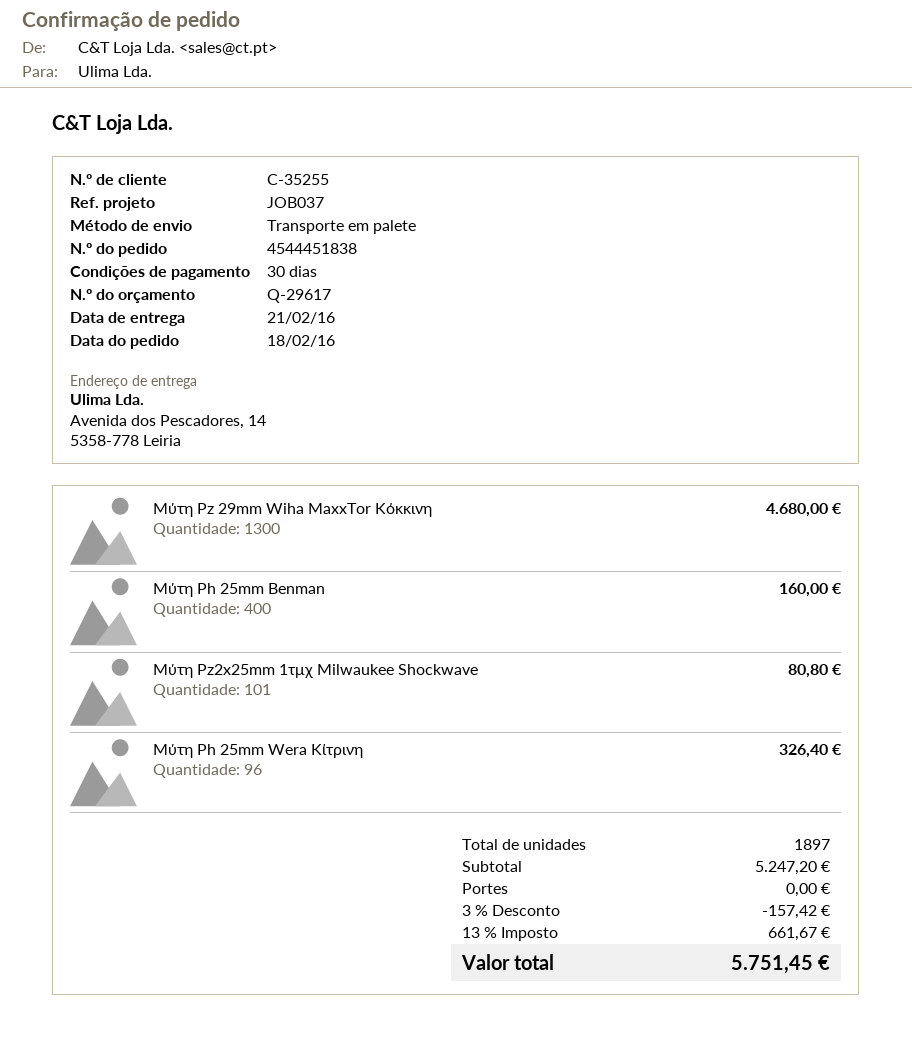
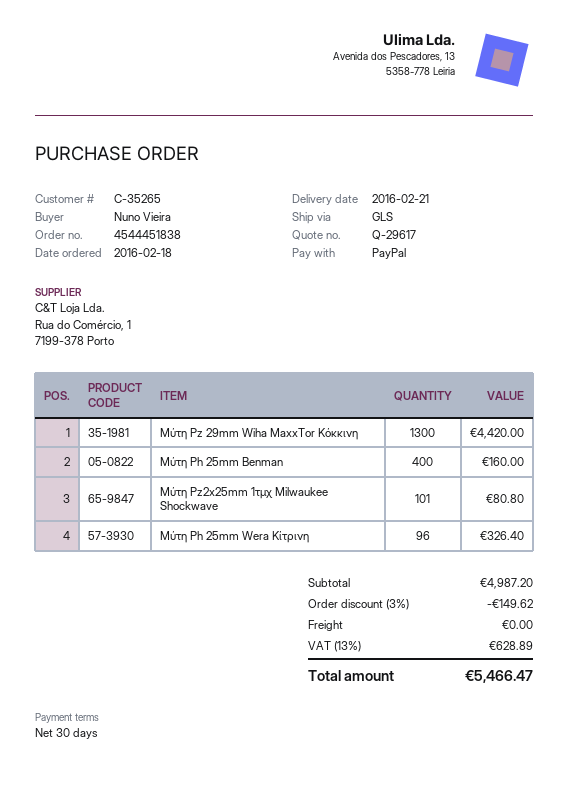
customer number: C-35255 -> C-35265
shipping method: pallet freight -> GLS
Μύτη Pz 29mm Wiha MaxxTor Κόκκινη: 1300 for 4680.00 -> 1300 for 4420.00
subtotal: 5247.20 -> 4987.20
discount: 3% = 157.42 -> 3% = 149.62
tax: 13% = 661.67 -> 13% = 628.89
total: 5751.45 -> 5466.47

